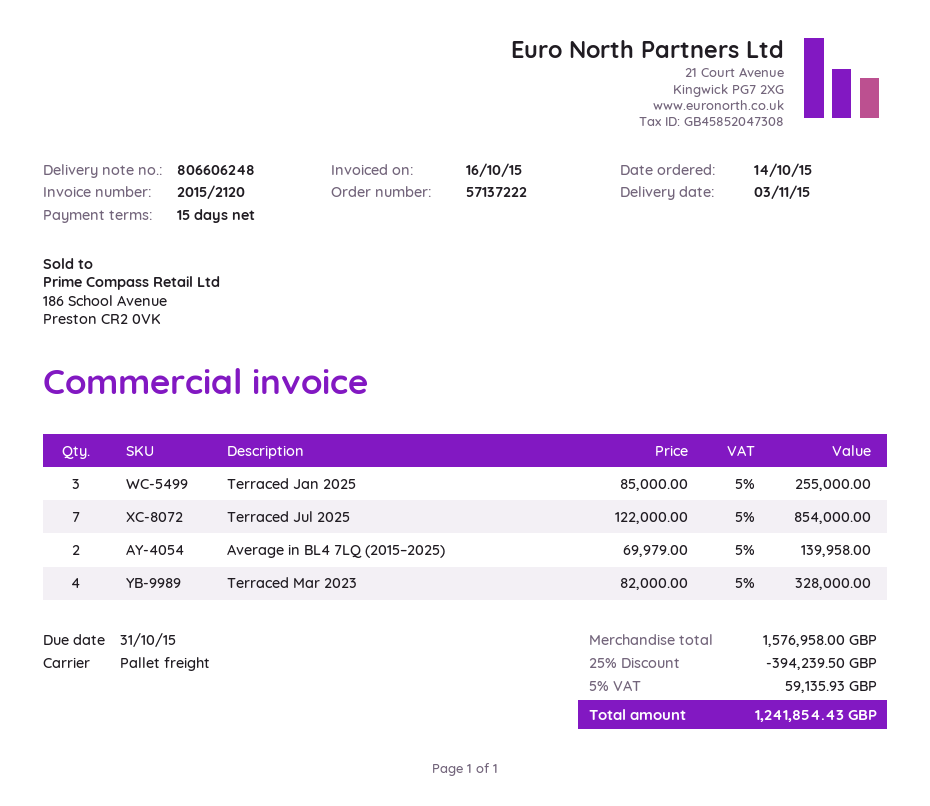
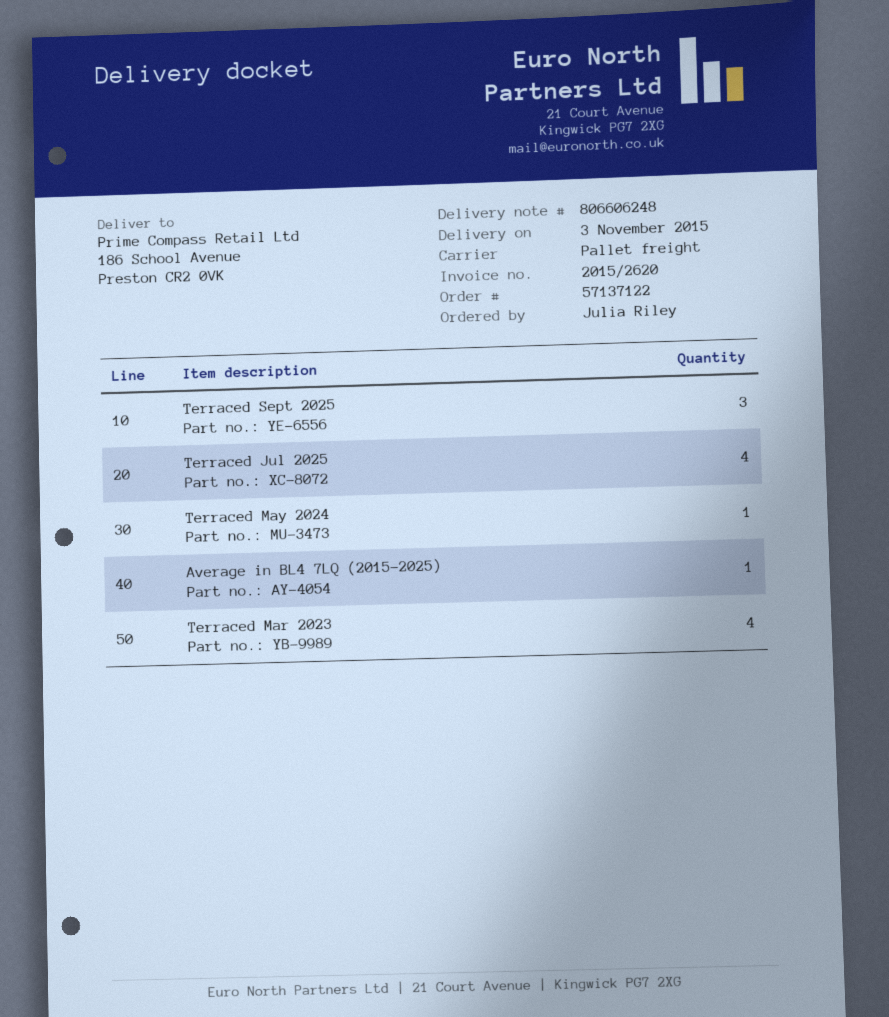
order number: 57137222 -> 57137122
invoice number: 2015/2120 -> 2015/2620
Terraced Jan 2025: 3 -> none
Terraced Jul 2025: 7 -> 4
Average in BL4 7LQ (2015–2025): 2 -> 1
Terraced Sept 2025: none -> 3
Terraced May 2024: none -> 1

